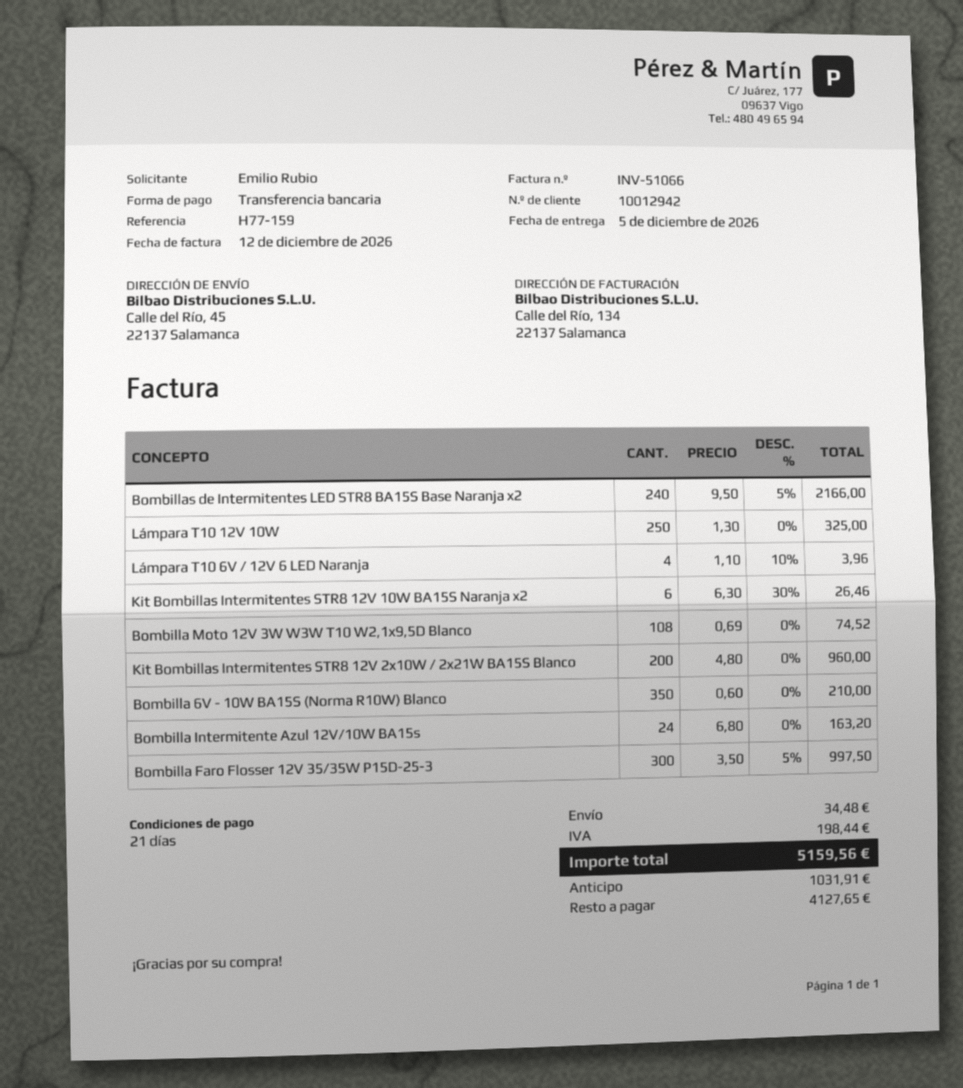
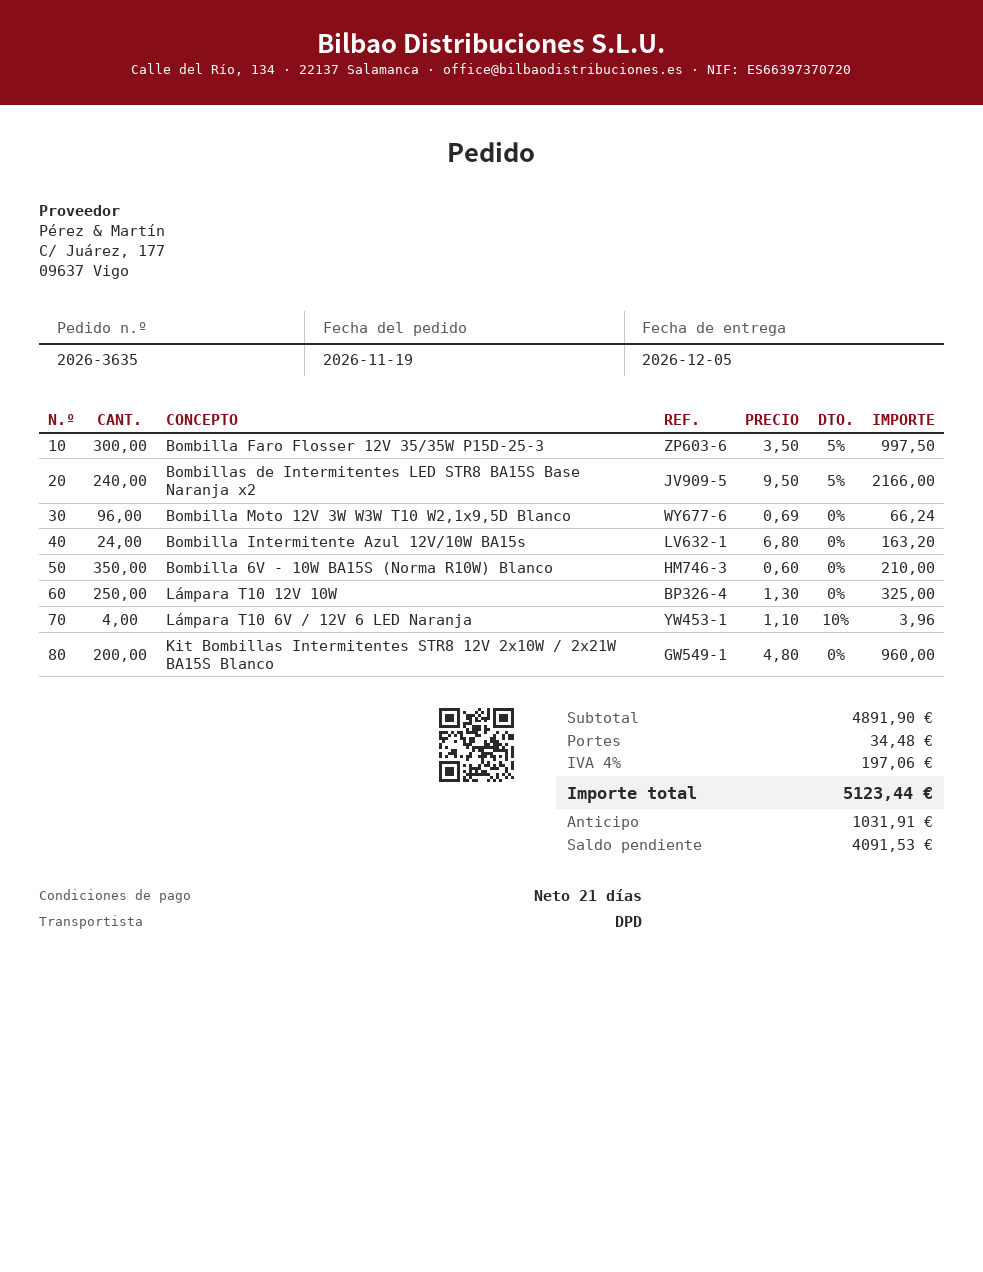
Kit Bombillas Intermitentes STR8 12V 10W BA15S Naranja x2: 6 x 6.30 - 30% = 26.46 -> none
Bombilla Moto 12V 3W W3W T10 W2,1x9,5D Blanco: 108 x 0.69 = 74.52 -> 96 x 0.69 = 66.24
tax: 198.44 -> 197.06
total: 5159.56 -> 5123.44
balance: 4127.65 -> 4091.53

